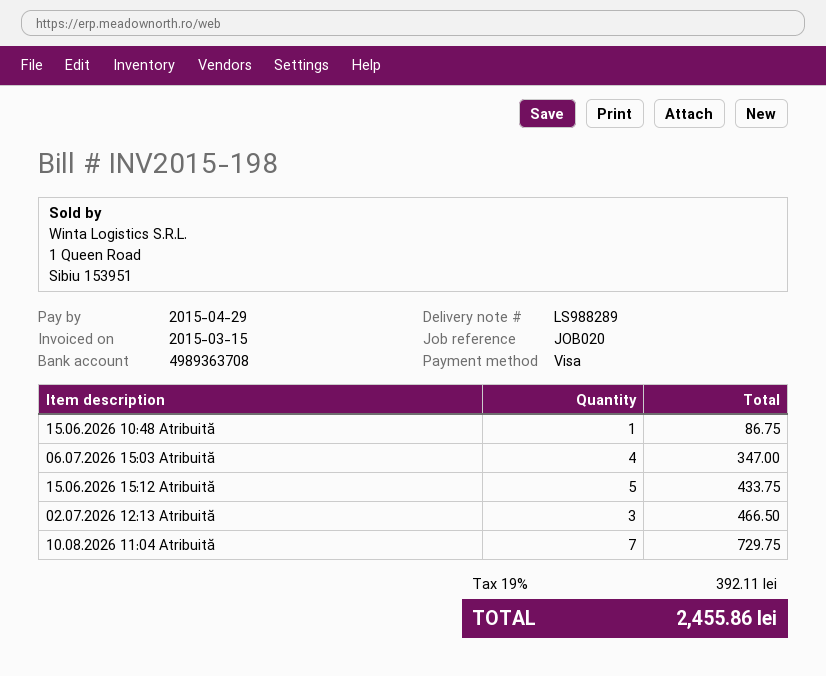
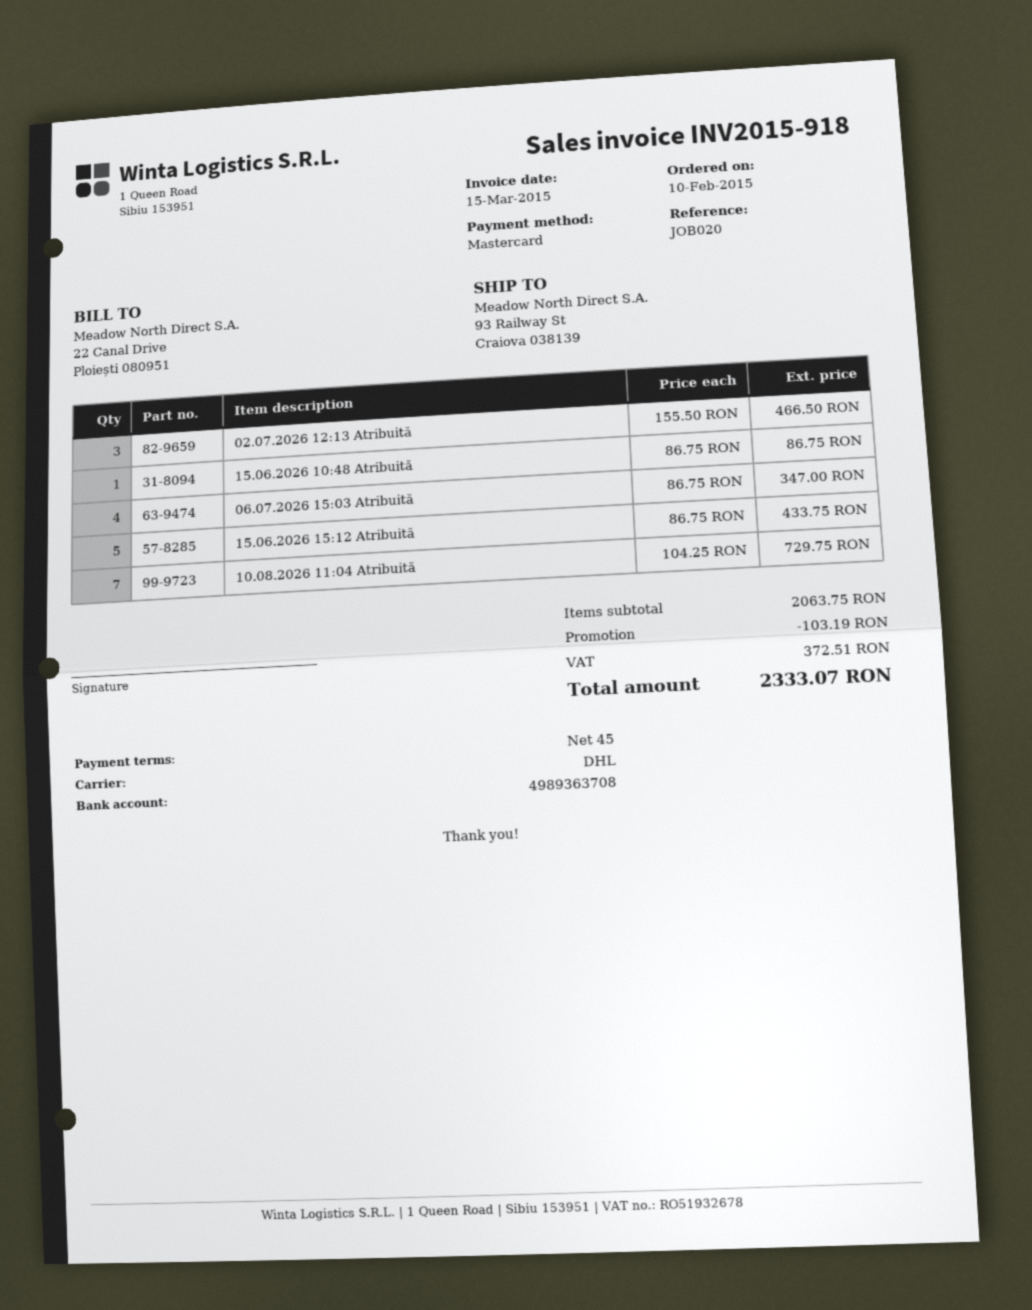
invoice number: INV2015-198 -> INV2015-918
payment method: Visa -> Mastercard
discount: none -> 103.19
tax: 392.11 -> 372.51
total: 2455.86 -> 2333.07

